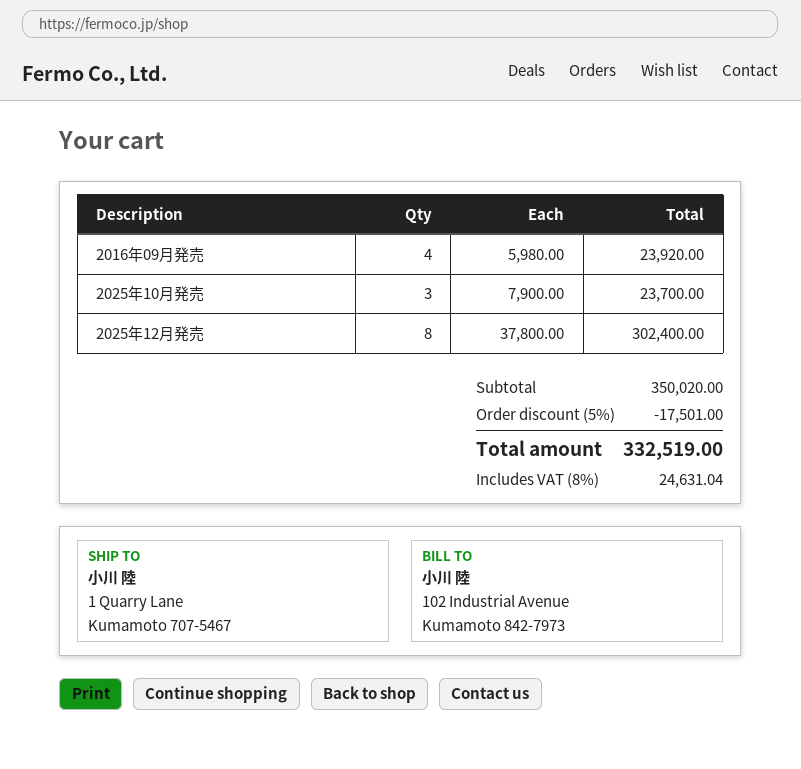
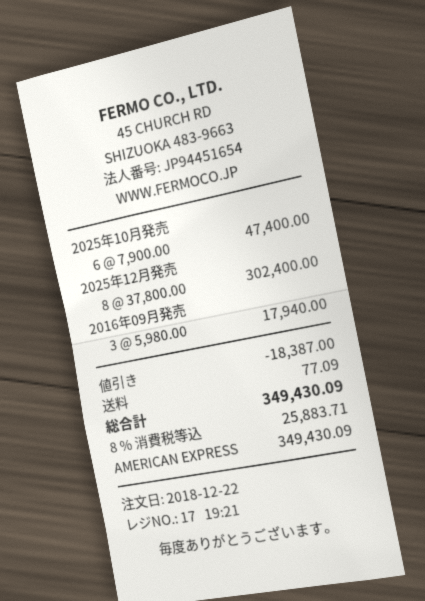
2016年09月発売: 4 x 5980.00 = 23920.00 -> 3 x 5980.00 = 17940.00
2025年10月発売: 3 x 7900.00 = 23700.00 -> 6 x 7900.00 = 47400.00
discount: 17501.00 -> 18387.00
shipping: none -> 77.09
tax: 8% = 24631.04 -> 8% = 25883.71
total: 332519.00 -> 349430.09

